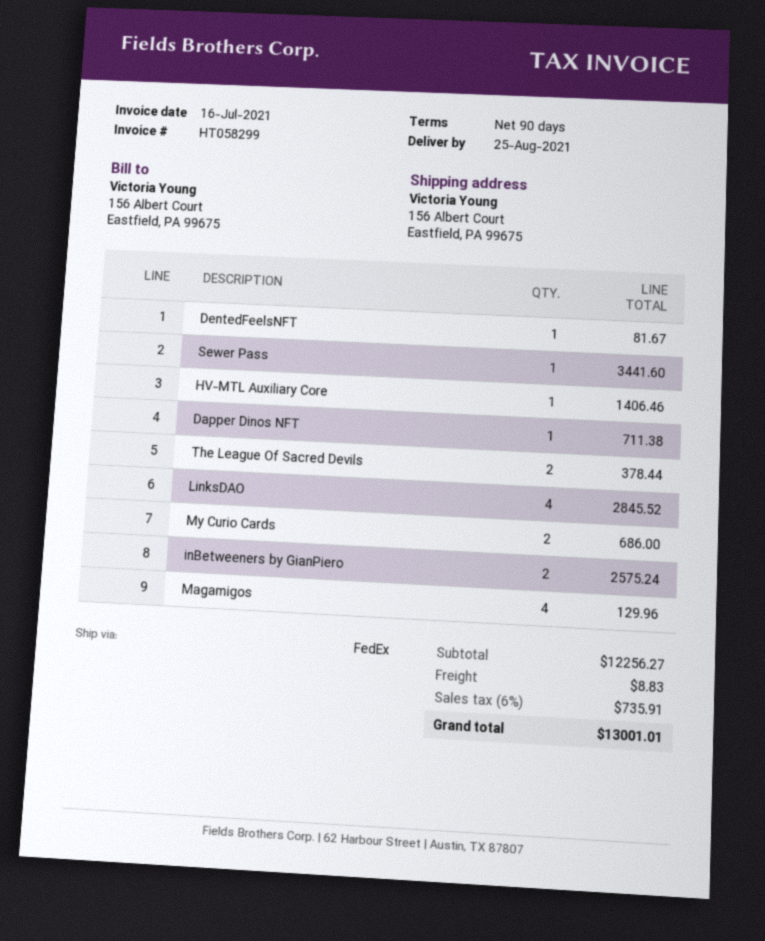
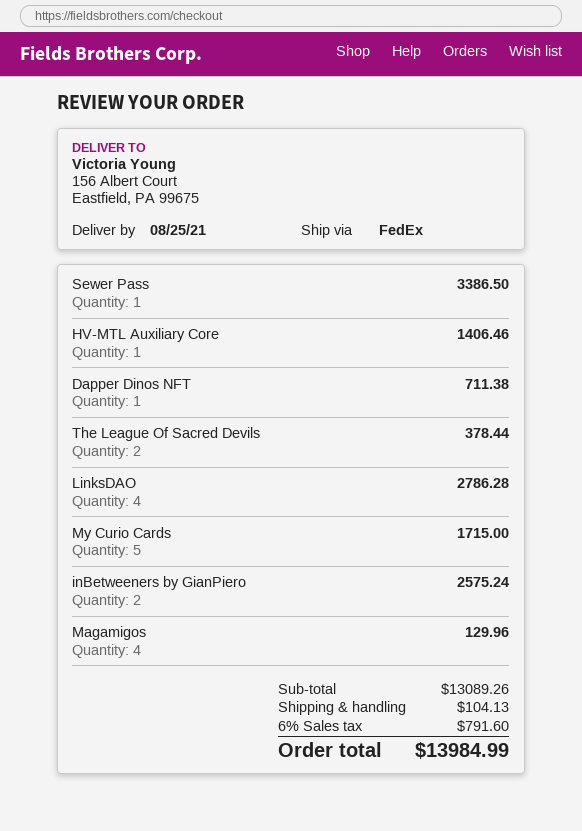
DentedFeelsNFT: 1 for 81.67 -> none
Sewer Pass: 1 for 3441.60 -> 1 for 3386.50
LinksDAO: 4 for 2845.52 -> 4 for 2786.28
My Curio Cards: 2 for 686.00 -> 5 for 1715.00
subtotal: 12256.27 -> 13089.26
shipping: 8.83 -> 104.13
tax: 6% = 735.91 -> 6% = 791.60
total: 13001.01 -> 13984.99

